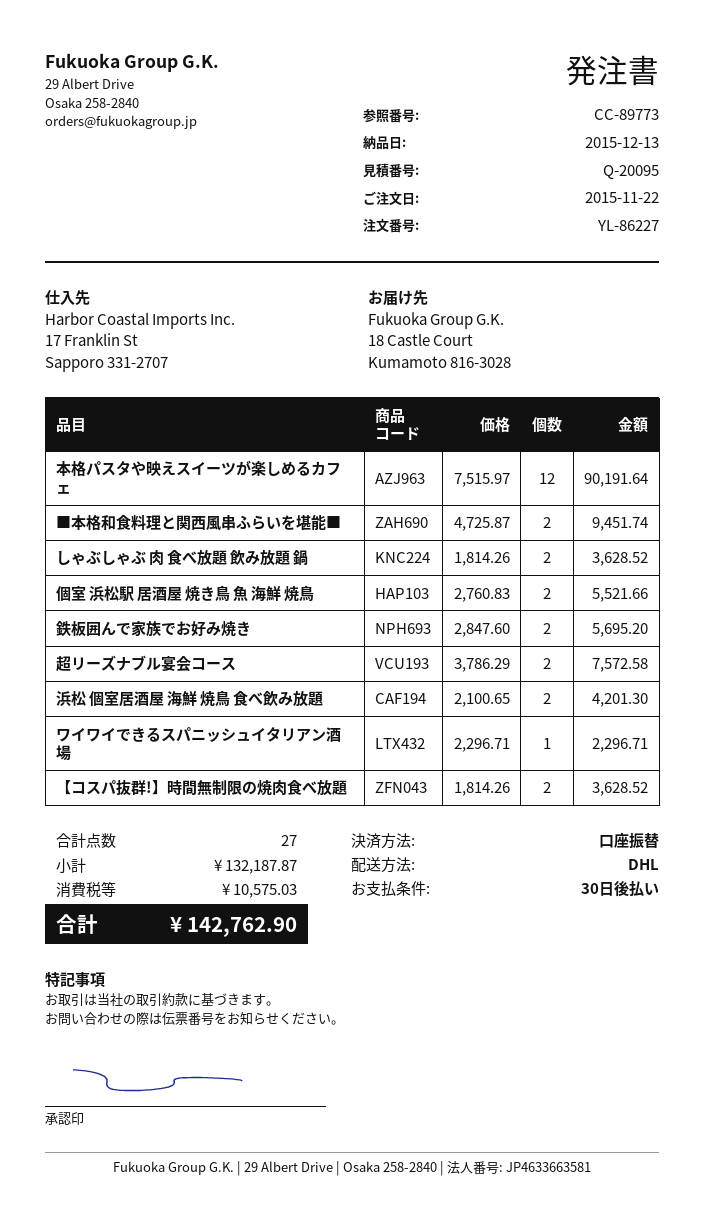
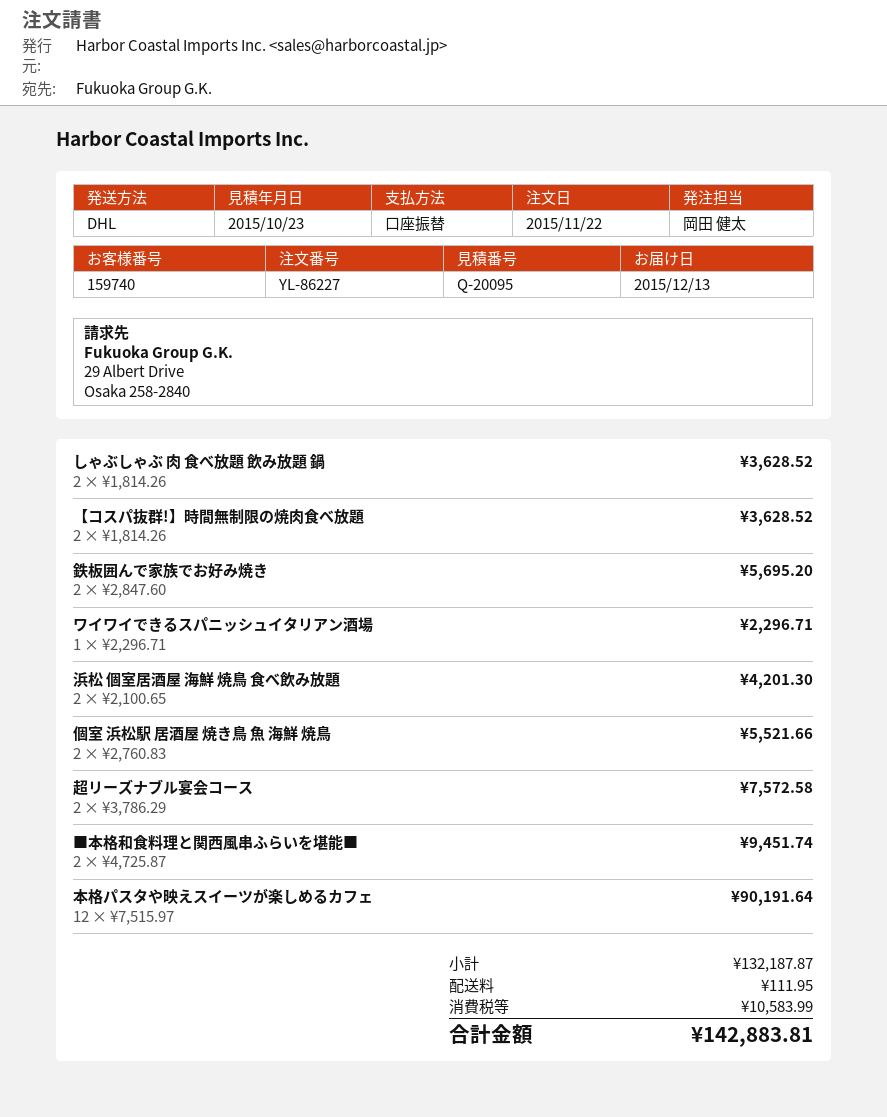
shipping: none -> 111.95
tax: 10575.03 -> 10583.99
total: 142762.90 -> 142883.81

